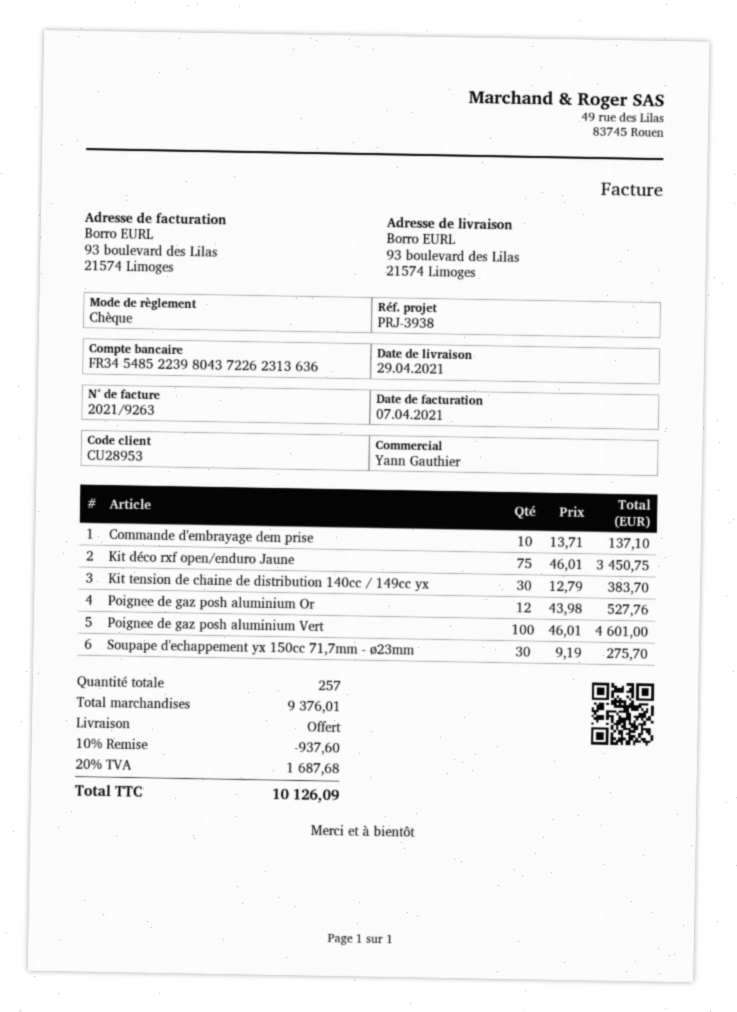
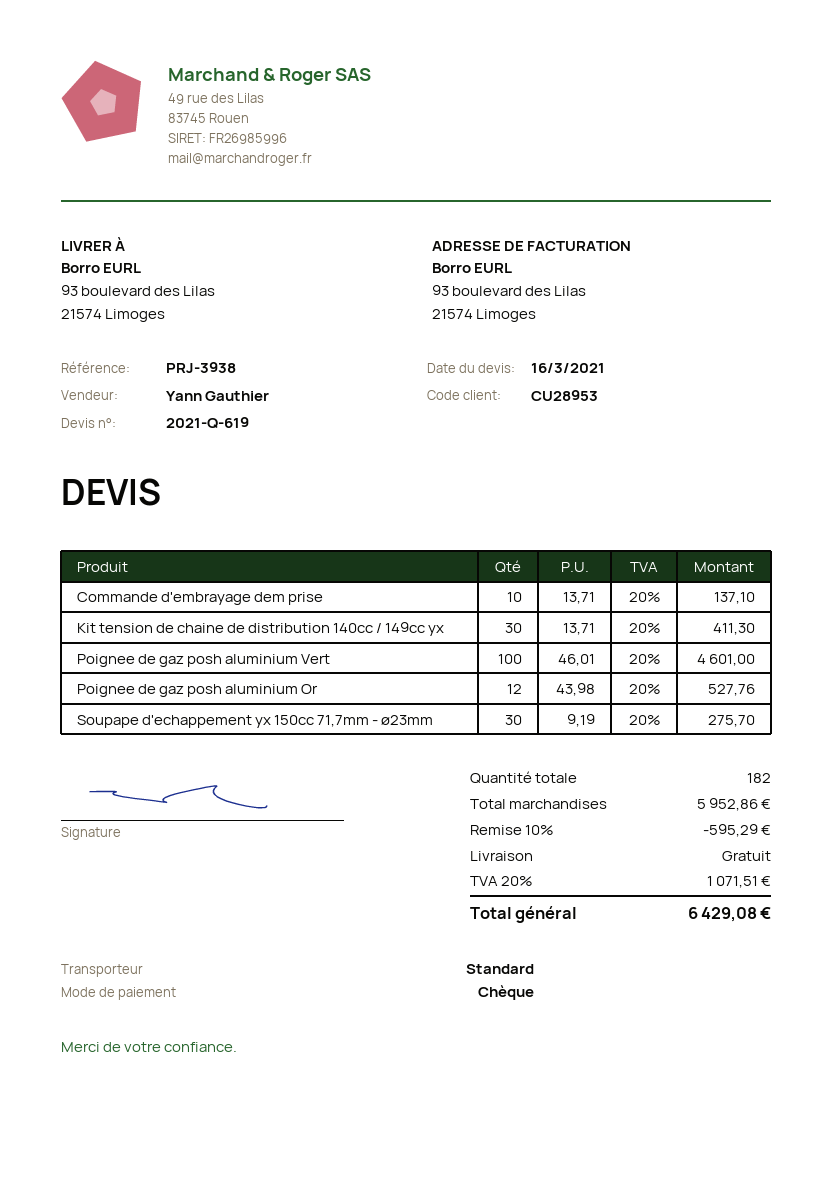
Kit déco rxf open/enduro Jaune: 75 x 46.01 = 3450.75 -> none
Kit tension de chaine de distribution 140cc / 149cc yx: 30 x 12.79 = 383.70 -> 30 x 13.71 = 411.30
total quantity: 257 -> 182
subtotal: 9376.01 -> 5952.86
discount: 10% = 937.60 -> 10% = 595.29
tax: 20% = 1687.68 -> 20% = 1071.51
total: 10126.09 -> 6429.08

